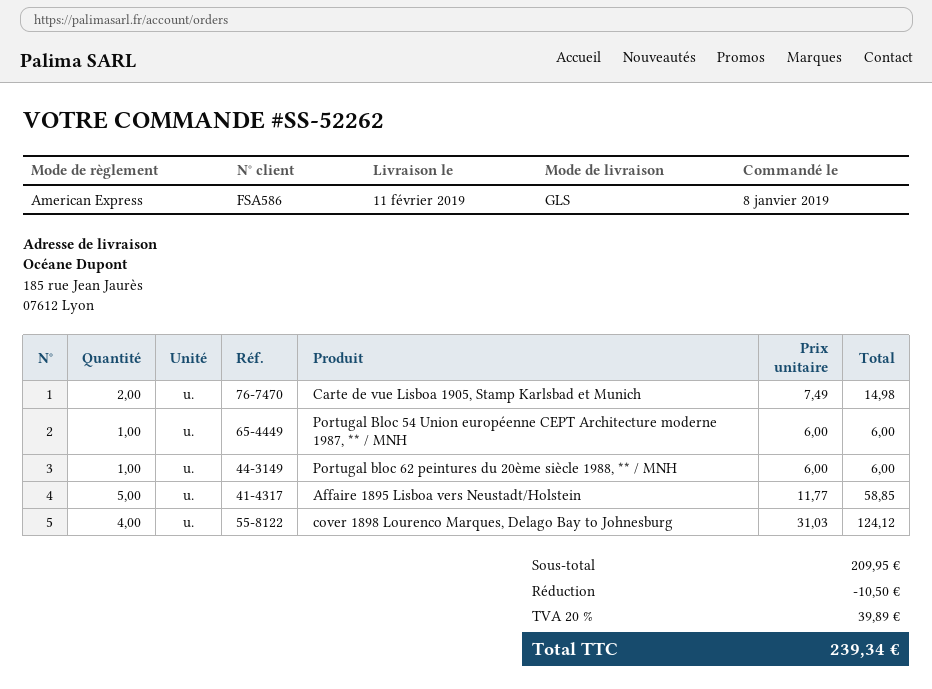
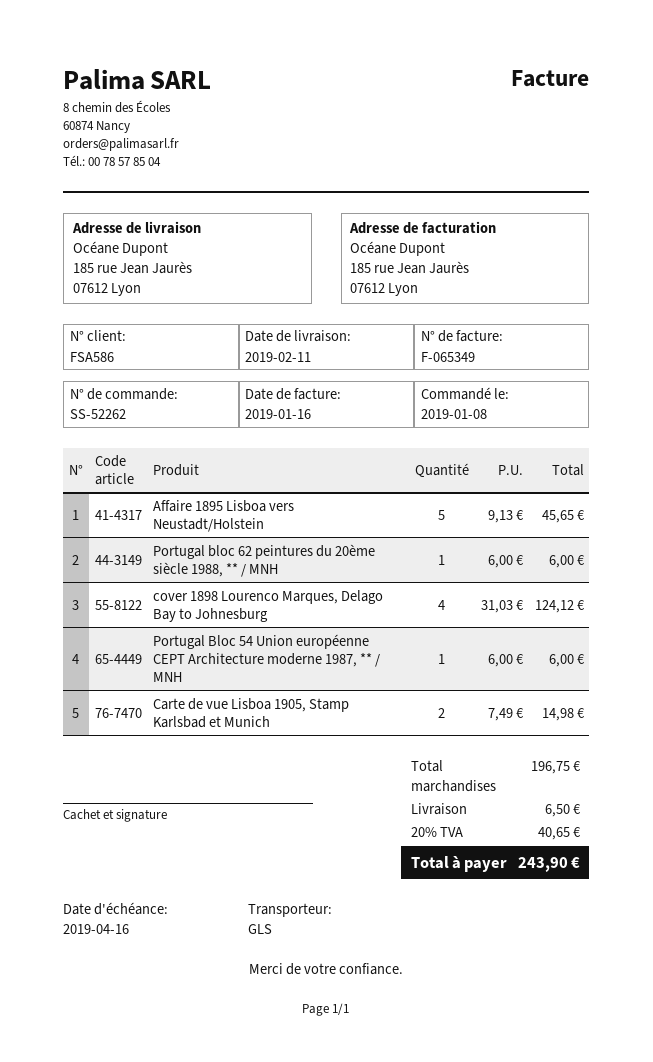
Affaire 1895 Lisboa vers Neustadt/Holstein: 5 x 11.77 = 58.85 -> 5 x 9.13 = 45.65
subtotal: 209.95 -> 196.75
discount: 10.50 -> none
shipping: none -> 6.50
tax: 20% = 39.89 -> 20% = 40.65
total: 239.34 -> 243.90

